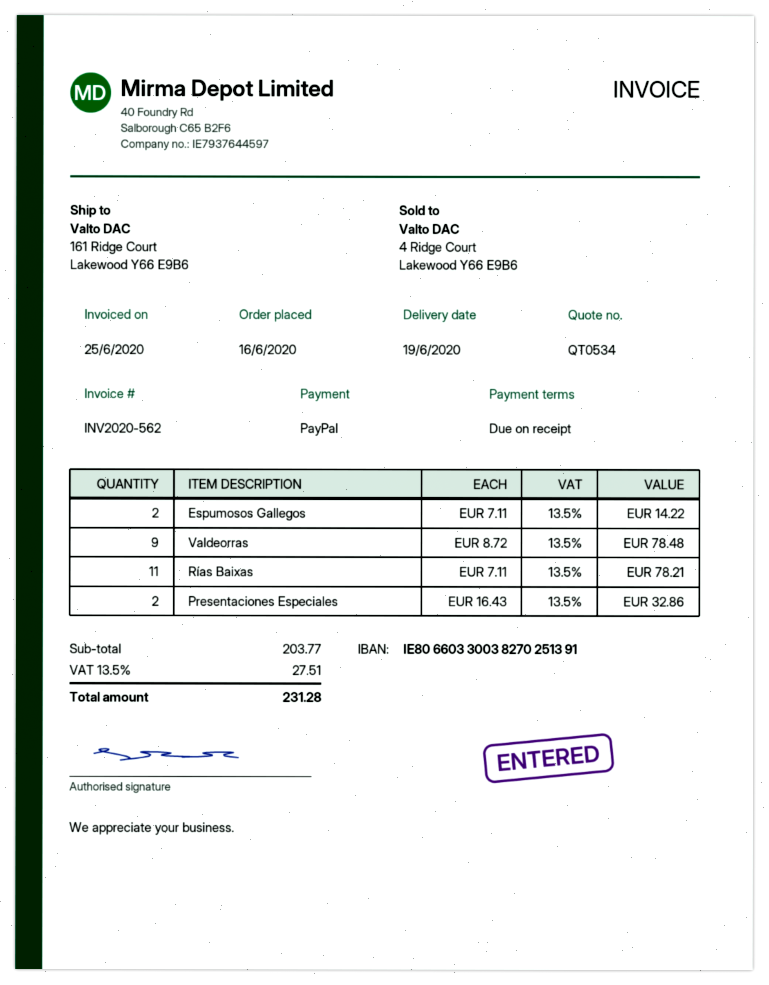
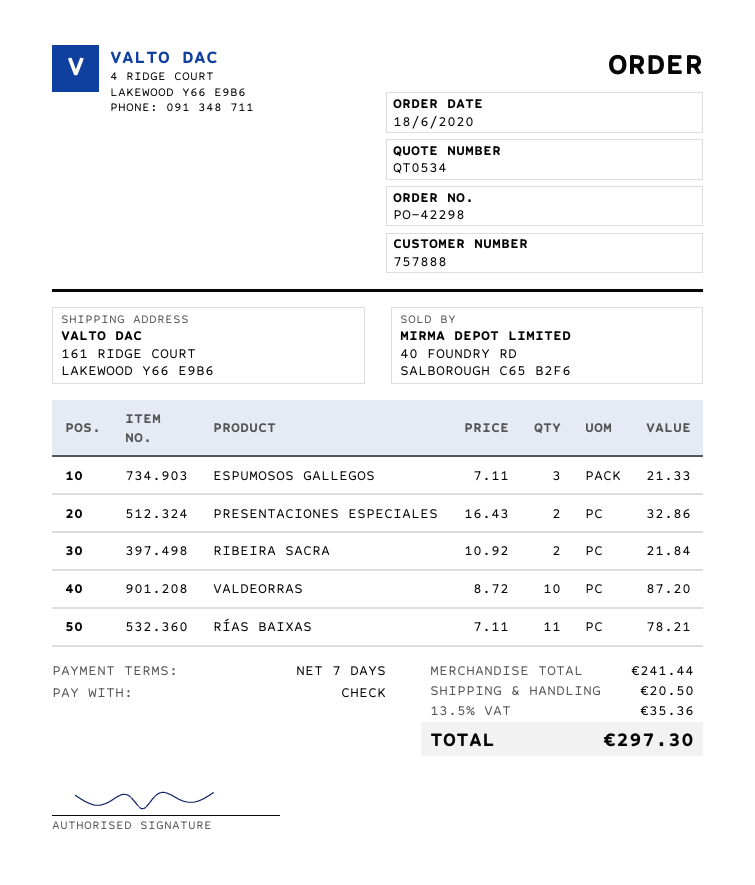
order date: 2020-06-16 -> 2020-06-18
payment terms: on receipt -> 7 days
payment method: PayPal -> cheque
Espumosos Gallegos: 2 x 7.11 = 14.22 -> 3 x 7.11 = 21.33
Valdeorras: 9 x 8.72 = 78.48 -> 10 x 8.72 = 87.20
RIBEIRA SACRA: none -> 2 x 10.92 = 21.84
subtotal: 203.77 -> 241.44
shipping: none -> 20.50
tax: 13.5% = 27.51 -> 13.5% = 35.36
total: 231.28 -> 297.30

